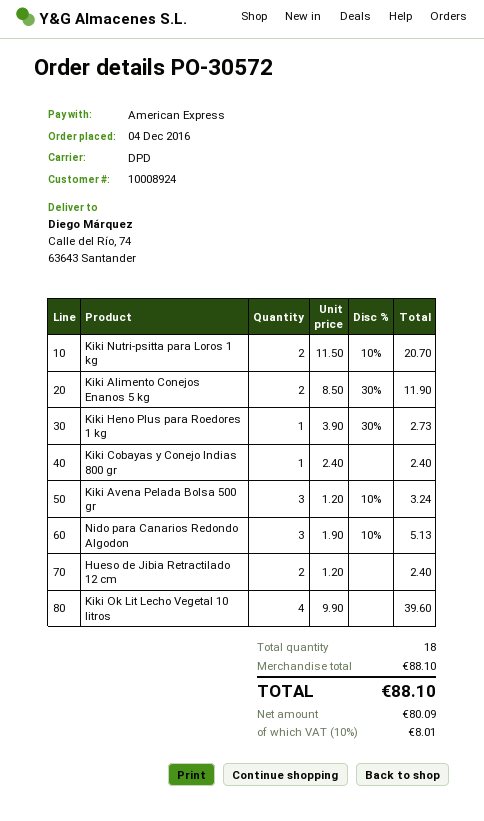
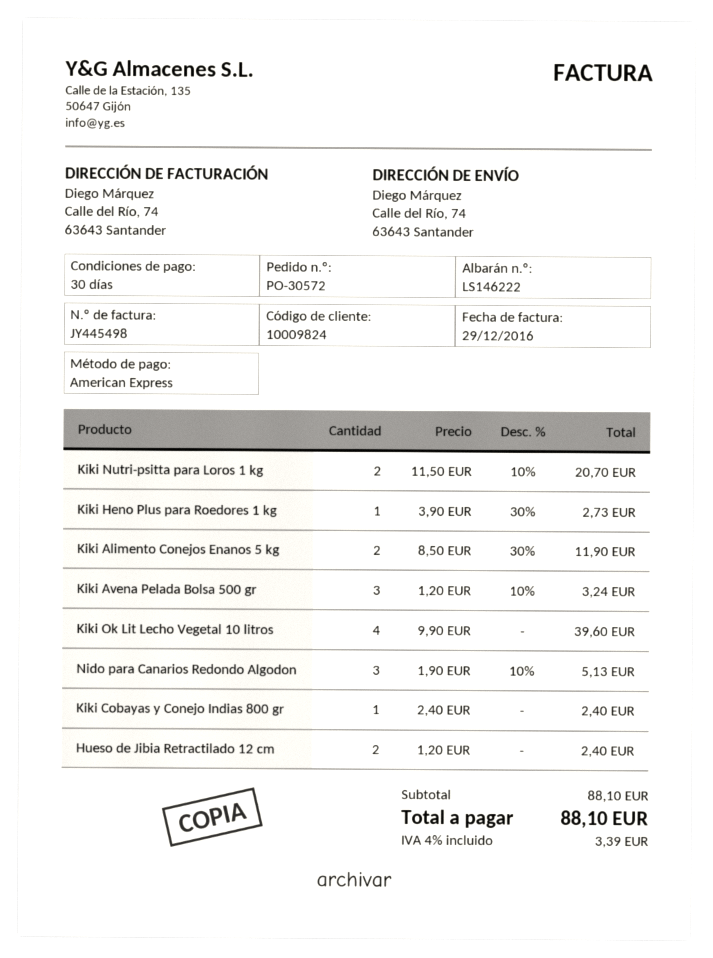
customer number: 10008924 -> 10009824
tax: 10% = 8.01 -> 4% = 3.39

